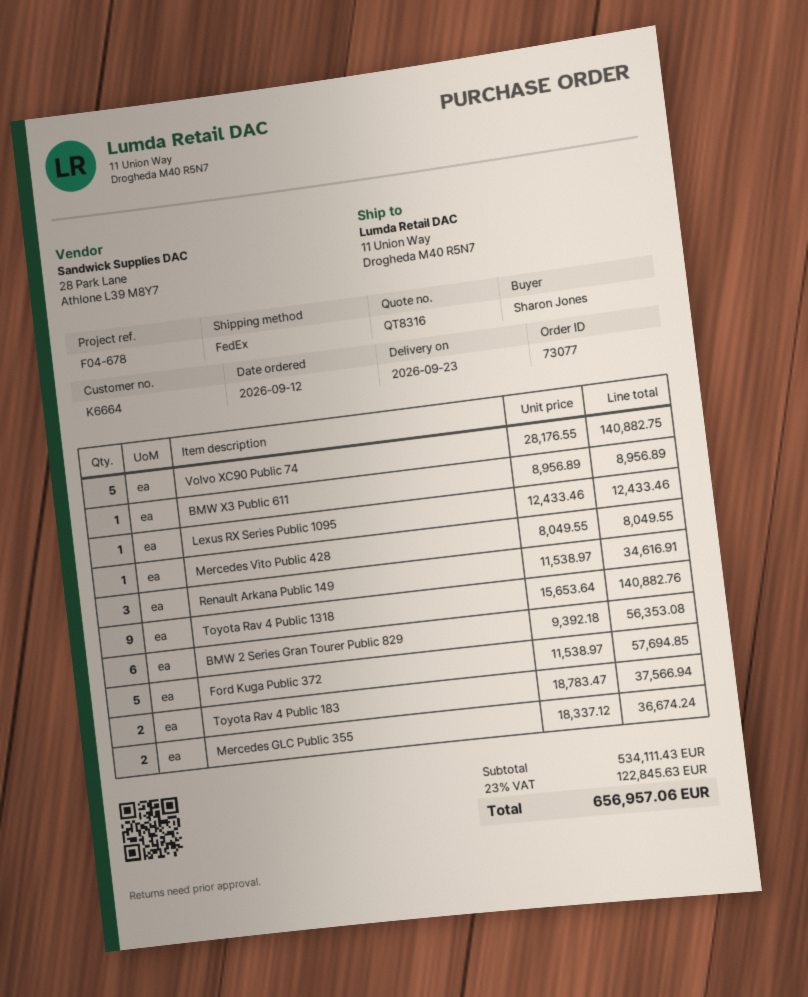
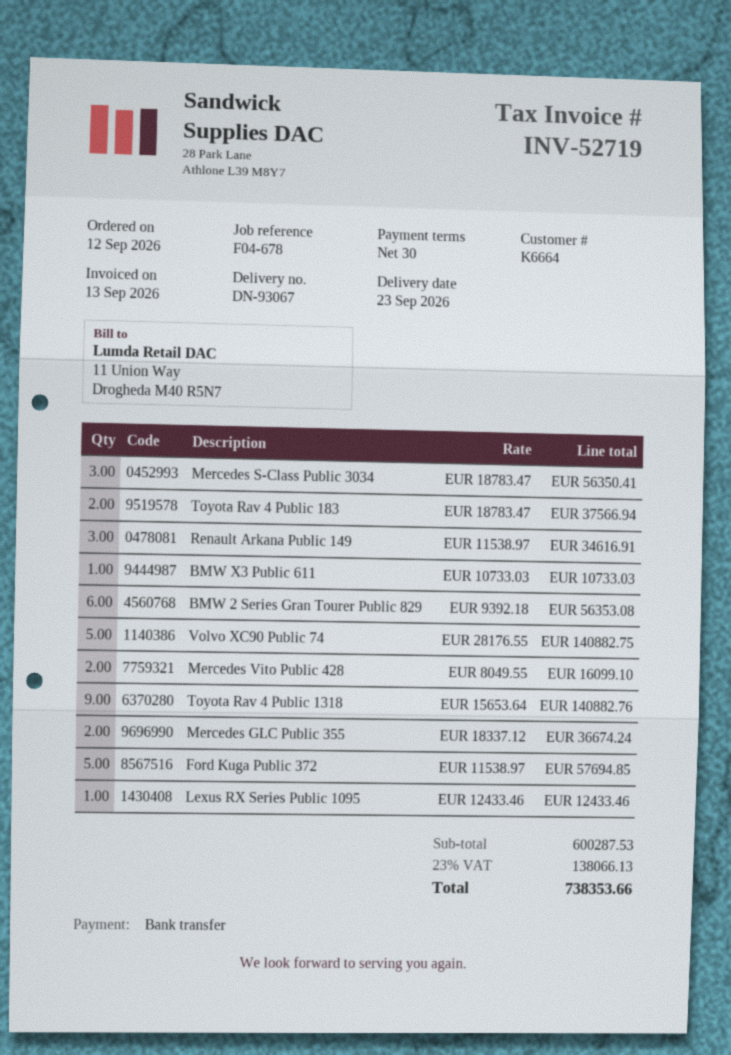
BMW X3 Public 611: 1 x 8956.89 = 8956.89 -> 1 x 10733.03 = 10733.03
Mercedes Vito Public 428: 1 x 8049.55 = 8049.55 -> 2 x 8049.55 = 16099.10
Mercedes S-Class Public 3034: none -> 3 x 18783.47 = 56350.41
subtotal: 534111.43 -> 600287.53
tax: 23% = 122845.63 -> 23% = 138066.13
total: 656957.06 -> 738353.66

